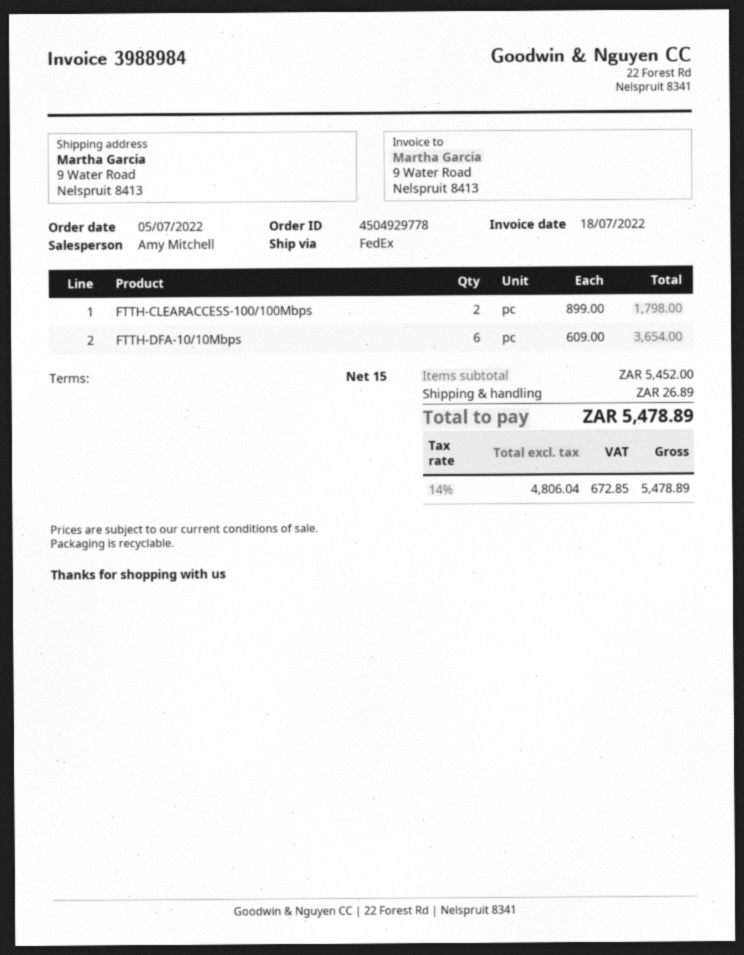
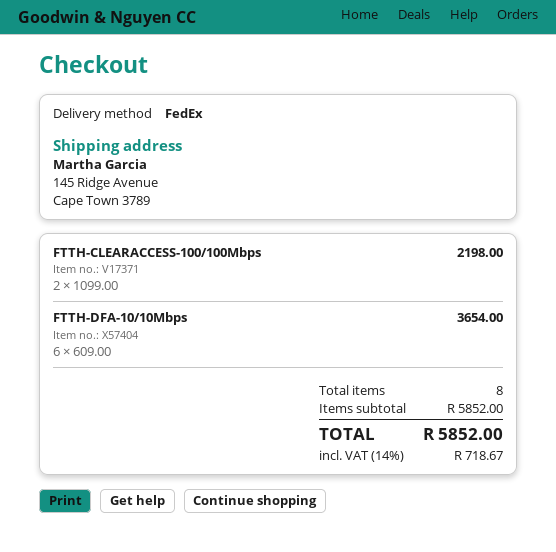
ship to: 9 Water Road, Nelspruit 8413 -> 145 Ridge Avenue, Cape Town 3789
FTTH-CLEARACCESS-100/100Mbps: 2 x 899.00 = 1798.00 -> 2 x 1099.00 = 2198.00
subtotal: 5452.00 -> 5852.00
shipping: 26.89 -> none
tax: 14% = 672.85 -> 14% = 718.67
total: 5478.89 -> 5852.00

